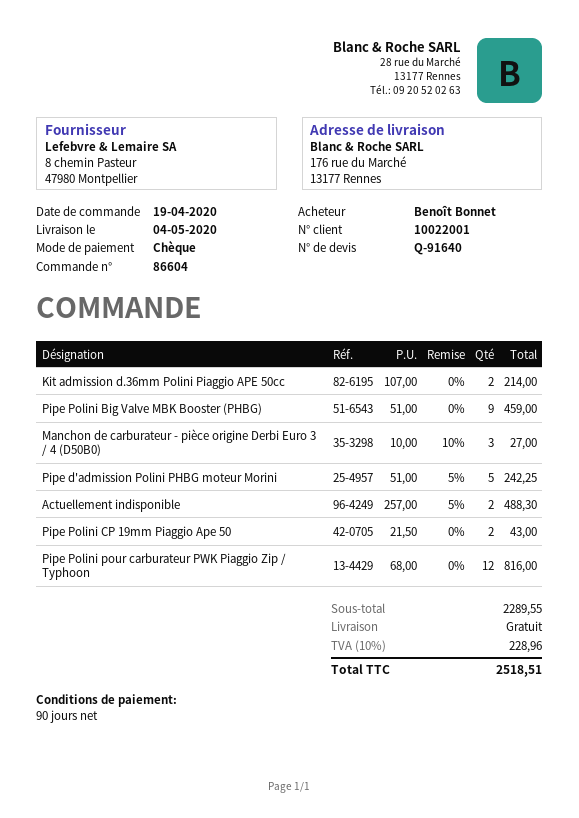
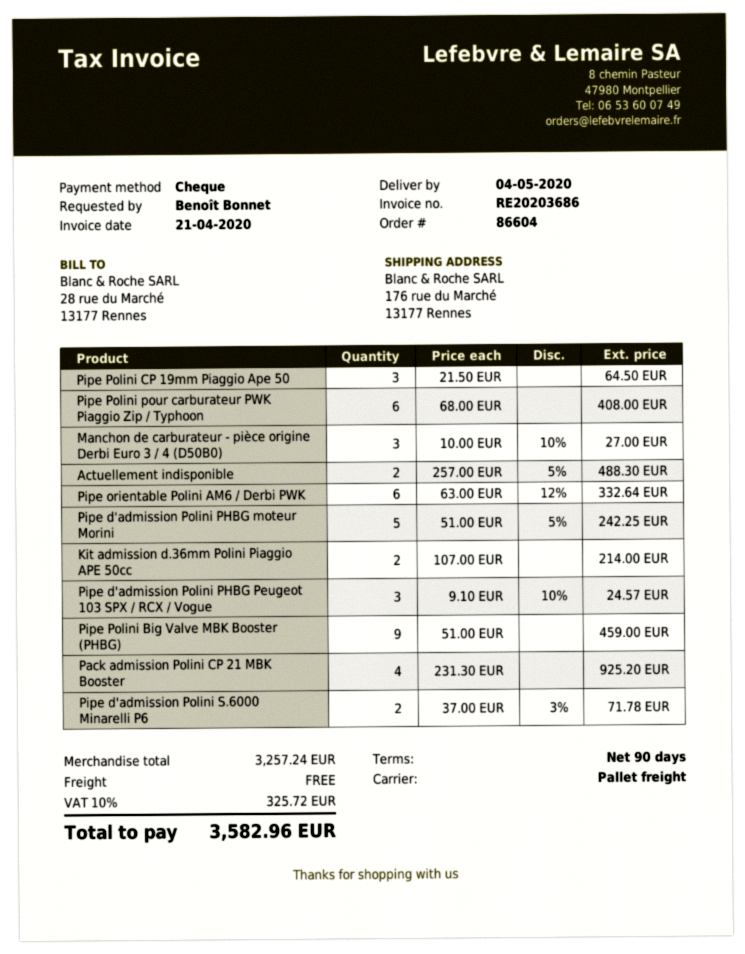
Pipe Polini CP 19mm Piaggio Ape 50: 2 x 21.50 = 43.00 -> 3 x 21.50 = 64.50
Pipe Polini pour carburateur PWK Piaggio Zip / Typhoon: 12 x 68.00 = 816.00 -> 6 x 68.00 = 408.00
Pipe orientable Polini AM6 / Derbi PWK: none -> 6 x 63.00 - 12% = 332.64
Pipe d'admission Polini PHBG Peugeot 103 SPX / RCX / Vogue: none -> 3 x 9.10 - 10% = 24.57
Pack admission Polini CP 21 MBK Booster: none -> 4 x 231.30 = 925.20
Pipe d'admission Polini S.6000 Minarelli P6: none -> 2 x 37.00 - 3% = 71.78
subtotal: 2289.55 -> 3257.24
tax: 10% = 228.96 -> 10% = 325.72
total: 2518.51 -> 3582.96

